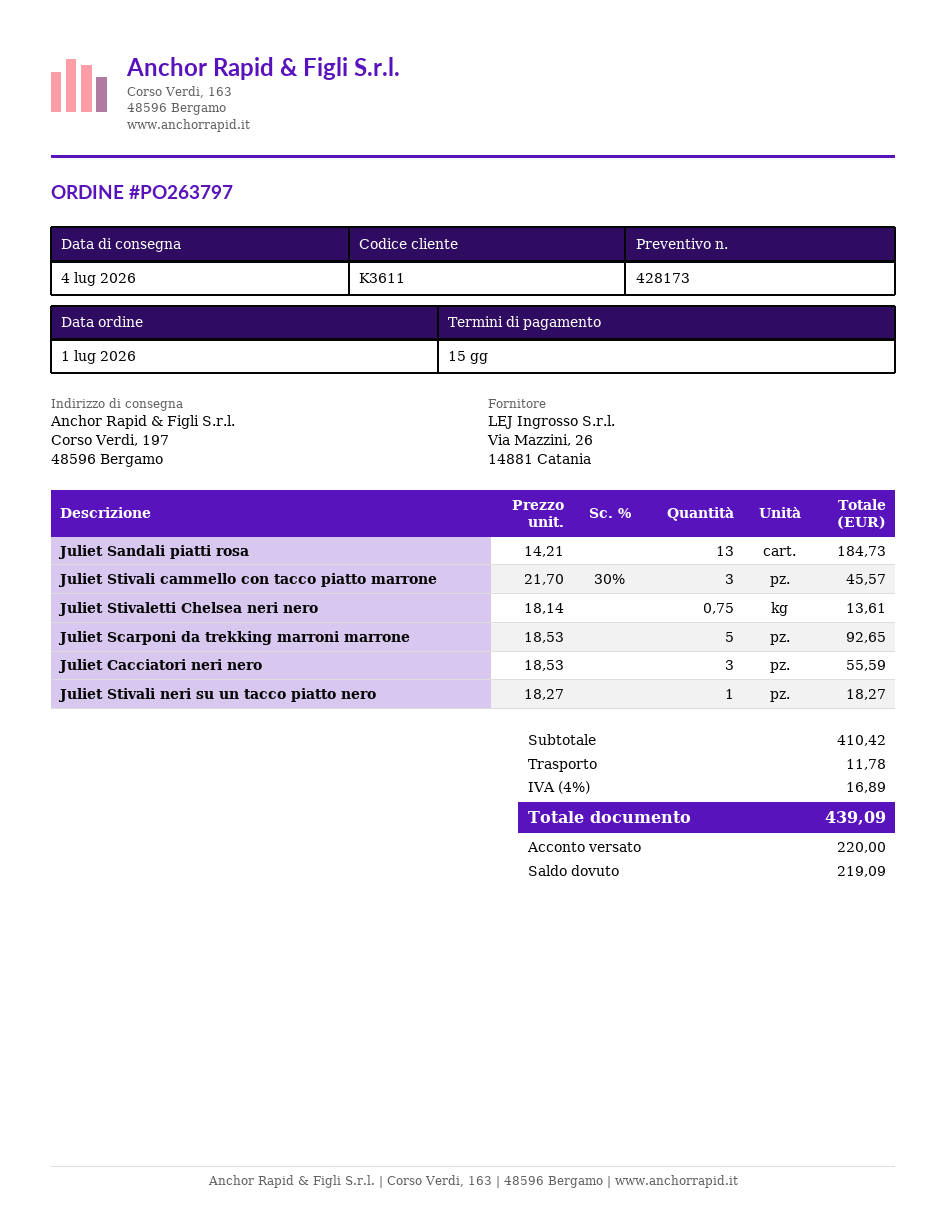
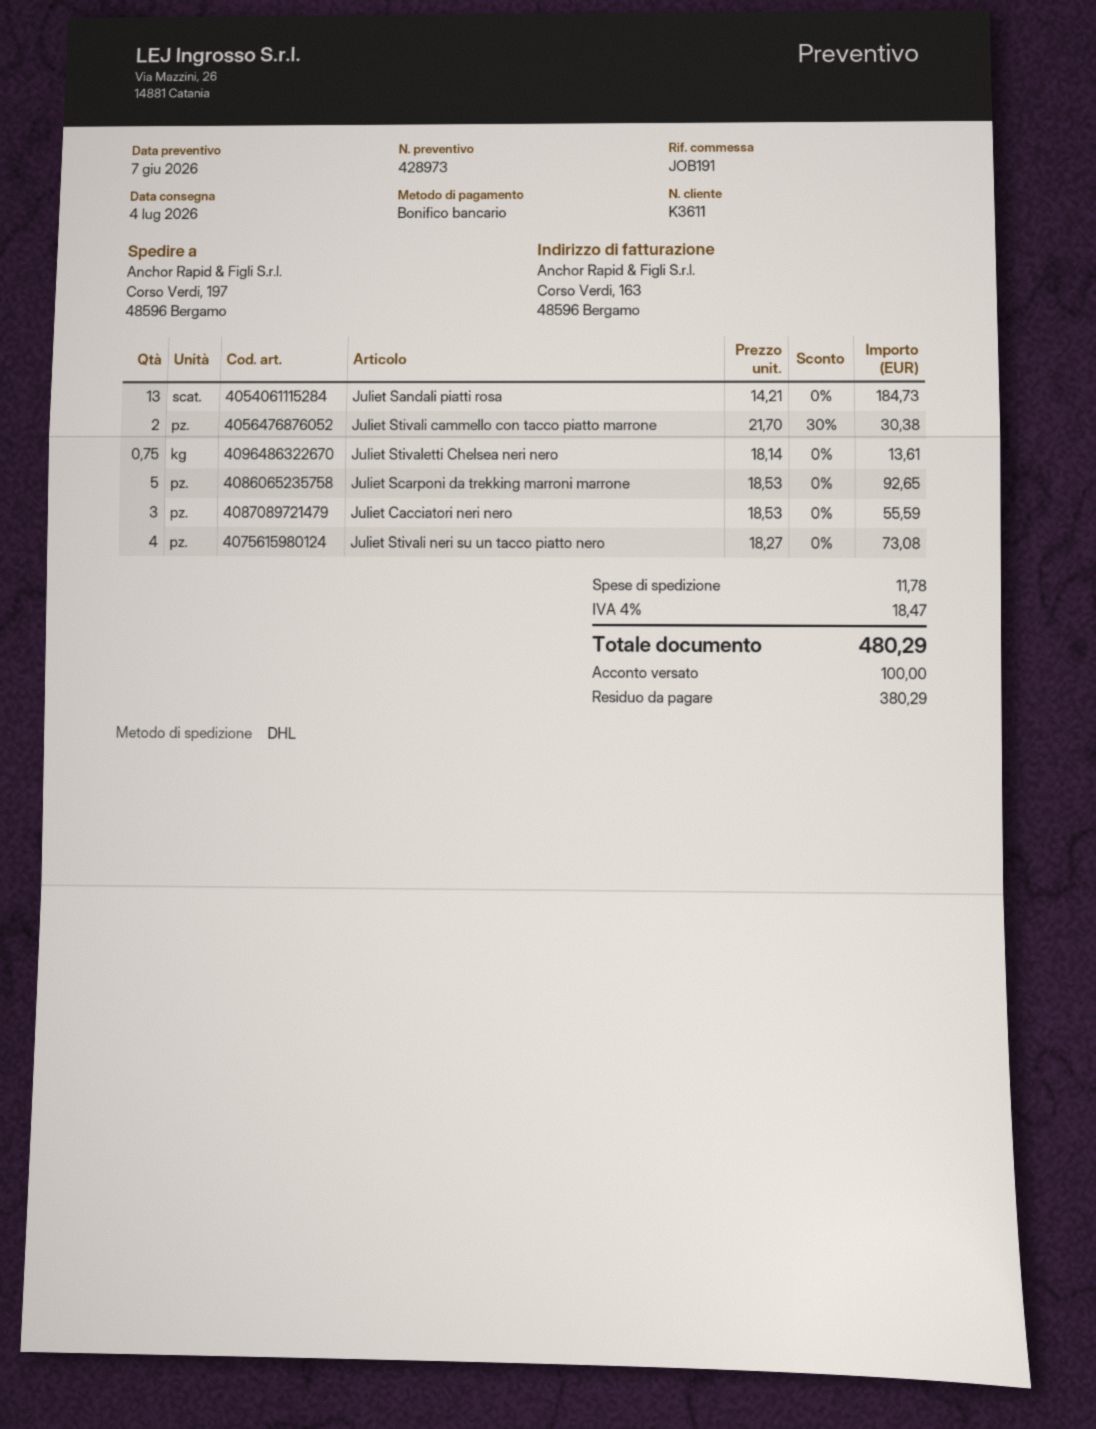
quote number: 428173 -> 428973
Juliet Stivali cammello con tacco piatto marrone: 3 x 21.70 - 30% = 45.57 -> 2 x 21.70 - 30% = 30.38
Juliet Stivali neri su un tacco piatto nero: 1 x 18.27 = 18.27 -> 4 x 18.27 = 73.08
tax: 4% = 16.89 -> 4% = 18.47
total: 439.09 -> 480.29
deposit: 220.00 -> 100.00
balance: 219.09 -> 380.29

